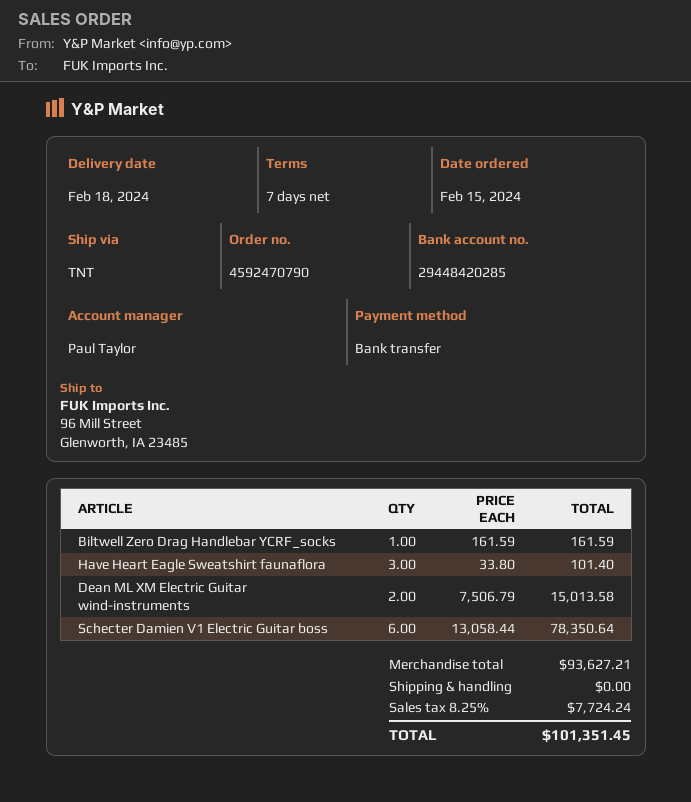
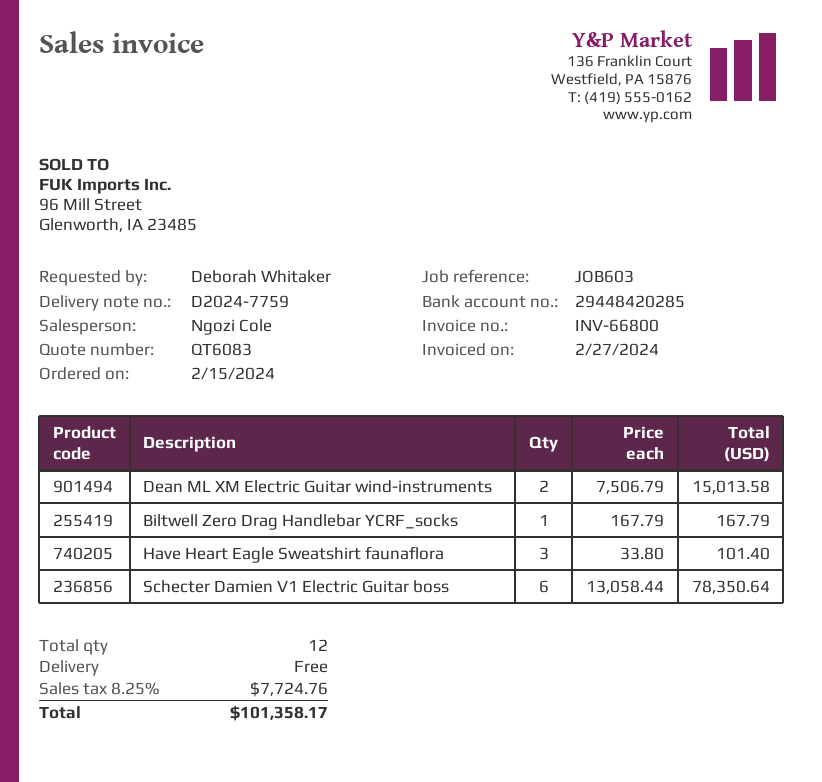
sales rep: Paul Taylor -> Ngozi Cole
Biltwell Zero Drag Handlebar YCRF_socks: 1 x 161.59 = 161.59 -> 1 x 167.79 = 167.79
tax: 8.25% = 7724.24 -> 8.25% = 7724.76
total: 101351.45 -> 101358.17

